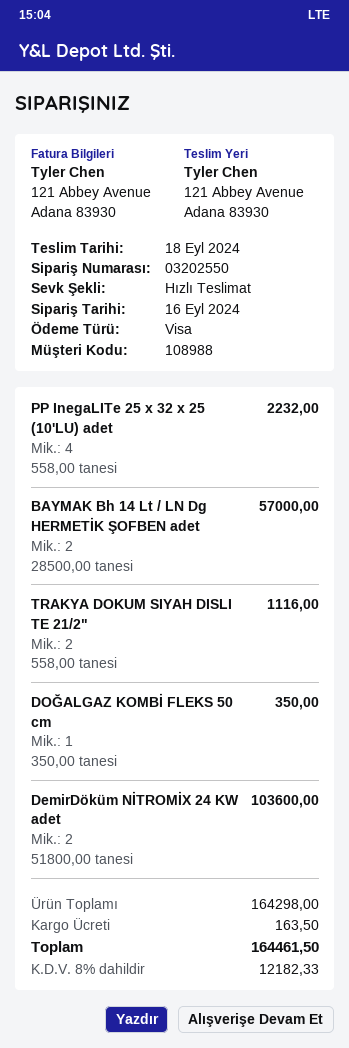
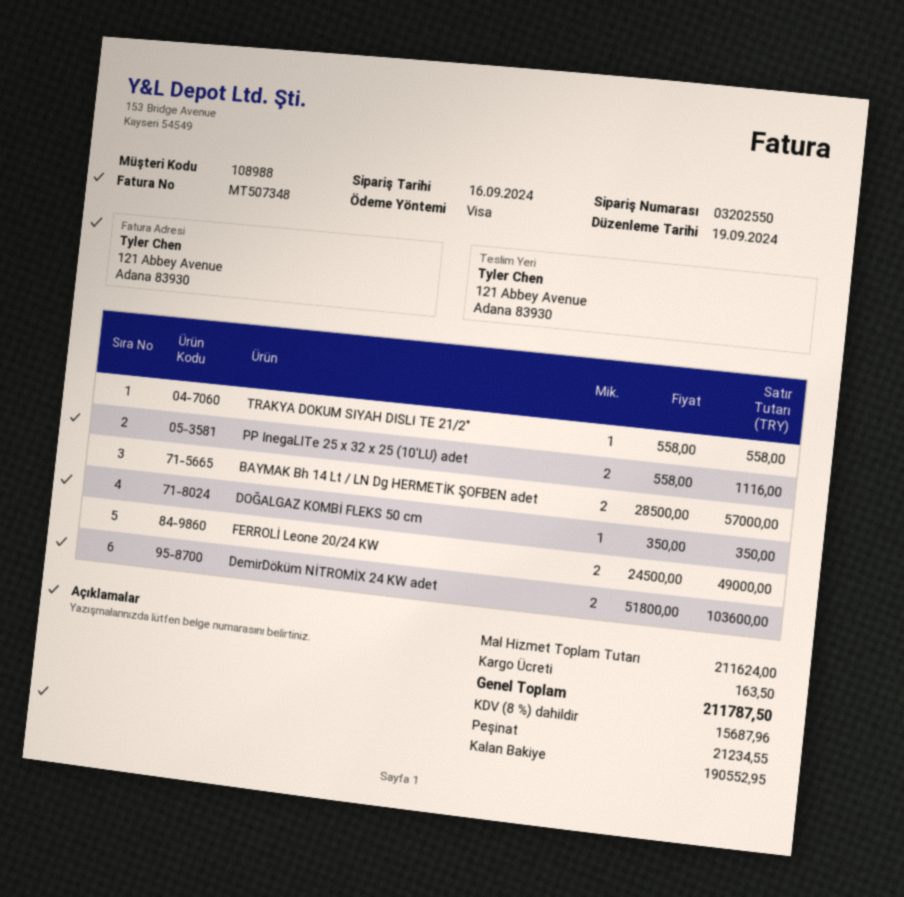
PP InegaLITe 25 x 32 x 25 (10'LU) adet: 4 x 558.00 = 2232.00 -> 2 x 558.00 = 1116.00
TRAKYA DOKUM SIYAH DISLI TE 21/2": 2 x 558.00 = 1116.00 -> 1 x 558.00 = 558.00
FERROLİ Leone 20/24 KW: none -> 2 x 24500.00 = 49000.00
subtotal: 164298.00 -> 211624.00
tax: 8% = 12182.33 -> 8% = 15687.96
total: 164461.50 -> 211787.50

